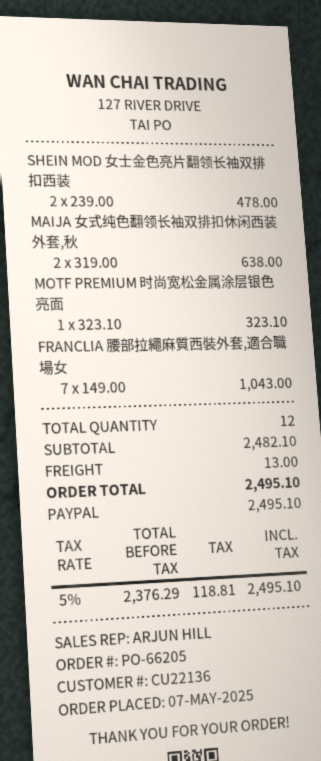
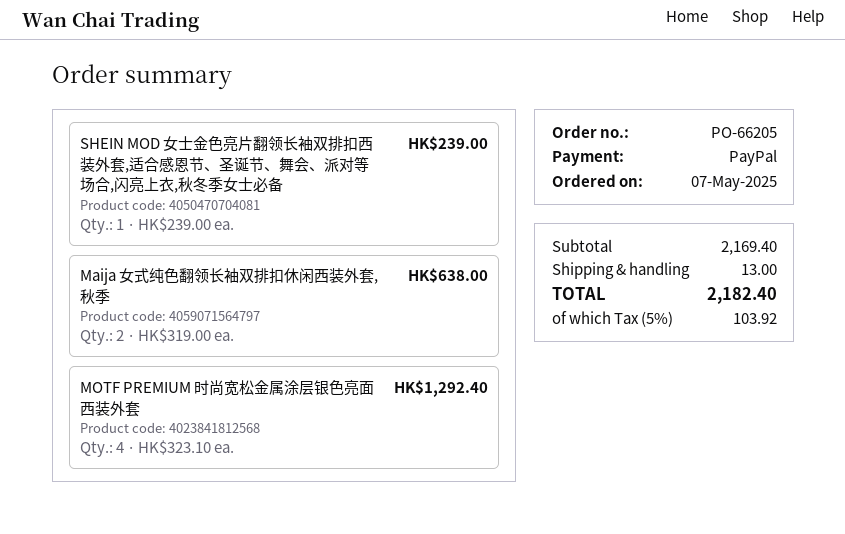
SHEIN MOD 女士金色亮片翻领长袖双排扣西装: 2 x 239.00 = 478.00 -> 1 x 239.00 = 239.00
MOTF PREMIUM 时尚宽松金属涂层银色亮面: 1 x 323.10 = 323.10 -> 4 x 323.10 = 1292.40
FRANCLIA 腰部拉繩麻質西裝外套,適合職場女: 7 x 149.00 = 1043.00 -> none
subtotal: 2482.10 -> 2169.40
tax: 5% = 118.81 -> 5% = 103.92
total: 2495.10 -> 2182.40

